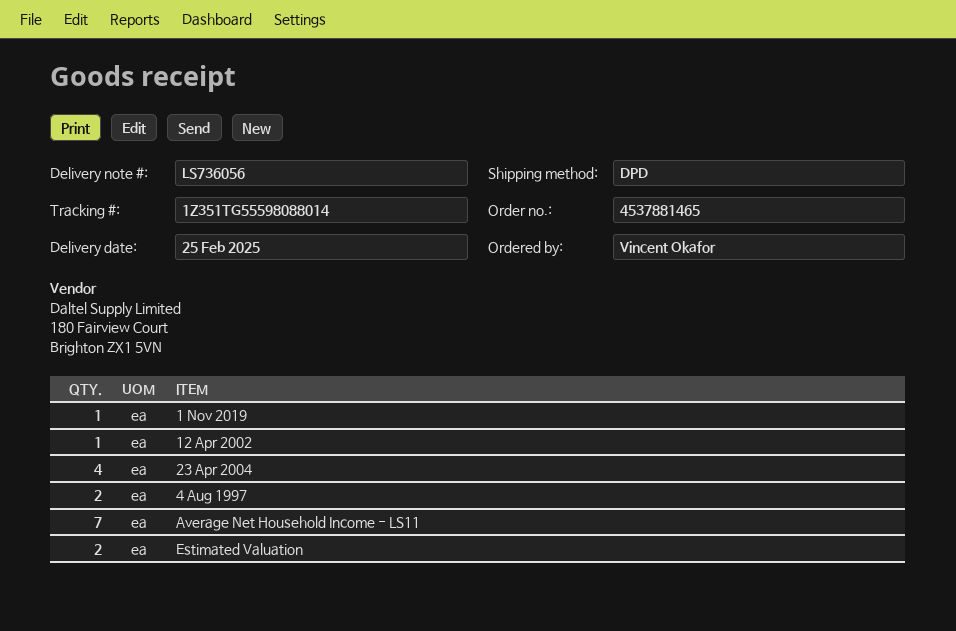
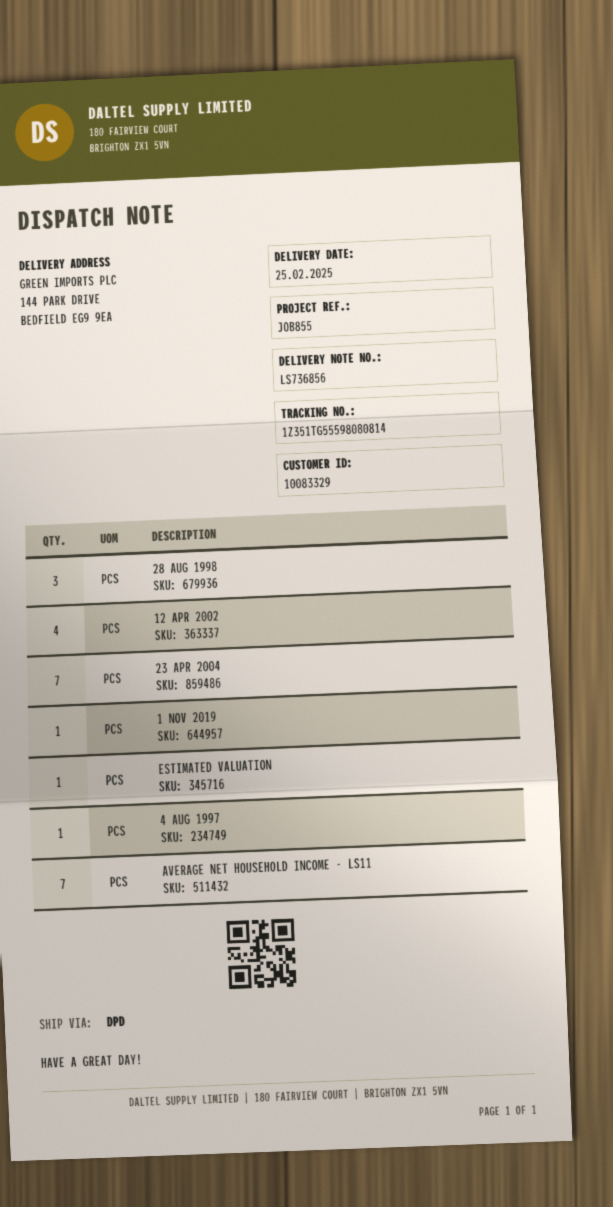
delivery note number: LS736056 -> LS736856
tracking number: 1Z351TG55598088014 -> 1Z351TG55598080814
12 Apr 2002: 1 -> 4
23 Apr 2004: 4 -> 7
4 Aug 1997: 2 -> 1
Estimated Valuation: 2 -> 1
28 AUG 1998: none -> 3

